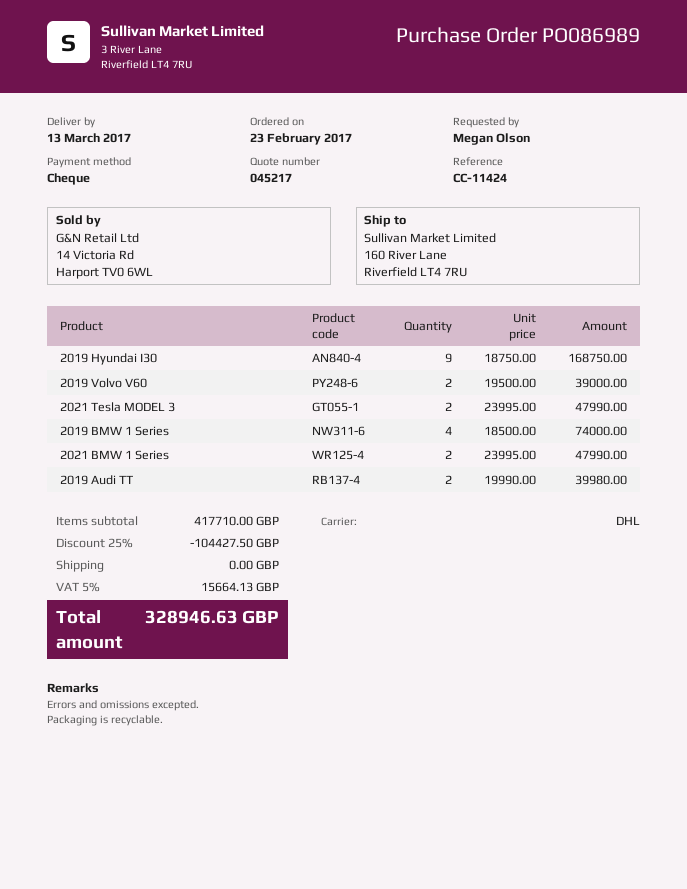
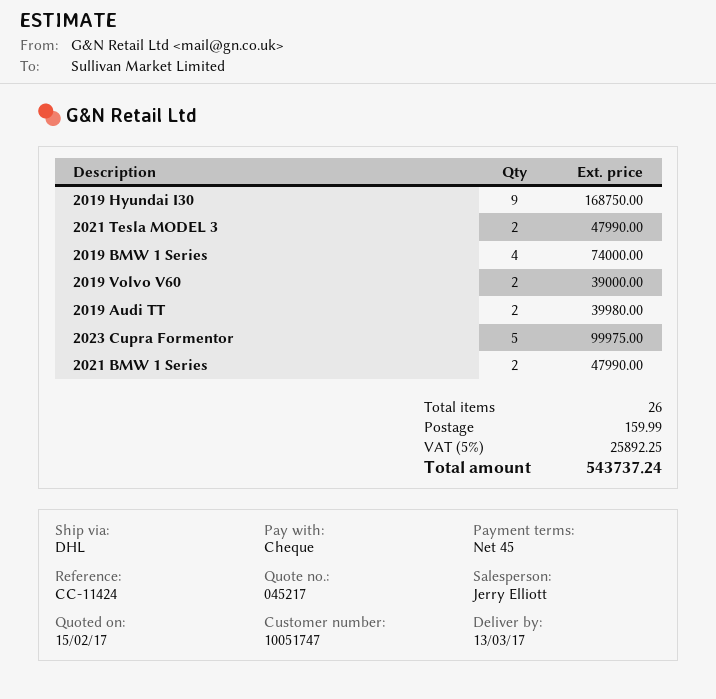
2023 Cupra Formentor: none -> 5 for 99975.00
discount: 25% = 104427.50 -> none
shipping: 0.00 -> 159.99
tax: 5% = 15664.13 -> 5% = 25892.25
total: 328946.63 -> 543737.24

